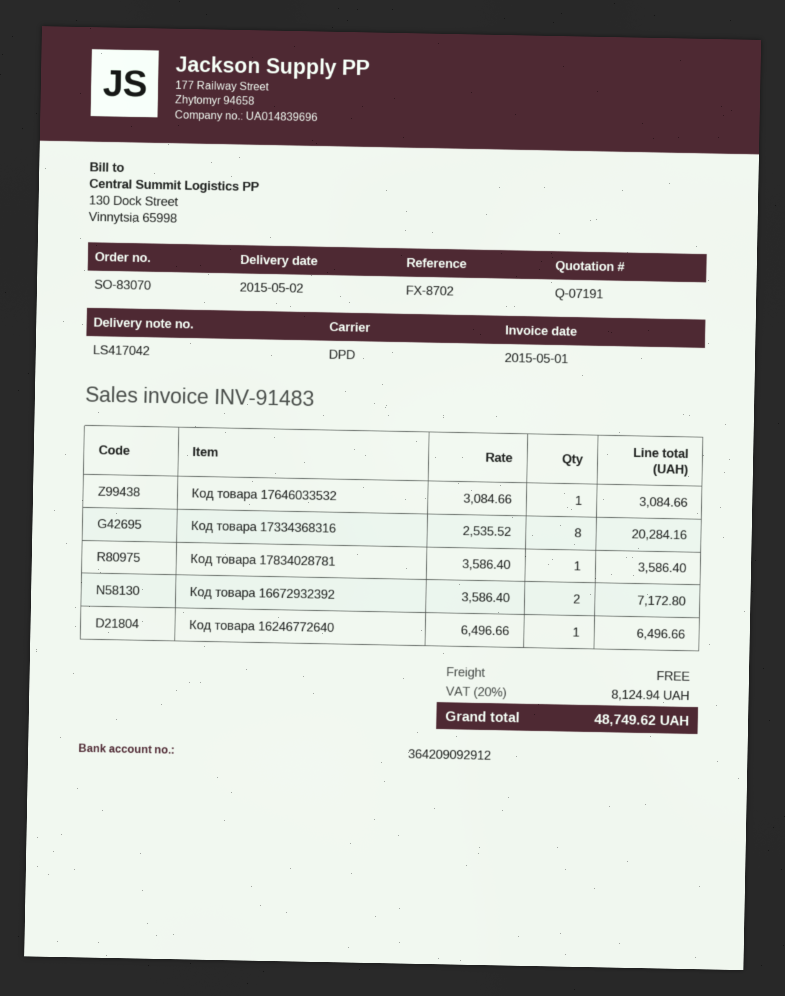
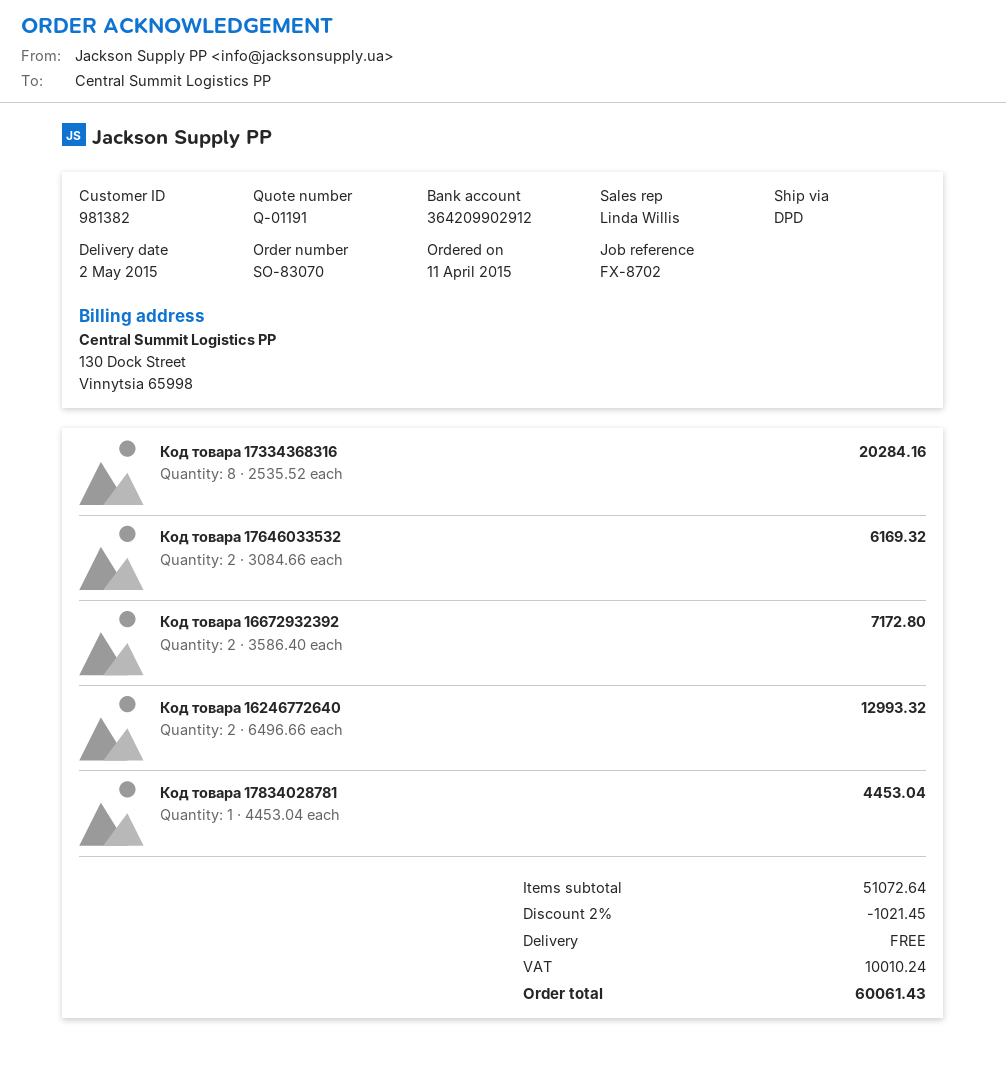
quote number: Q-07191 -> Q-01191
bank account: 364209092912 -> 364209902912
Код товара 17646033532: 1 x 3084.66 = 3084.66 -> 2 x 3084.66 = 6169.32
Код товара 17834028781: 1 x 3586.40 = 3586.40 -> 1 x 4453.04 = 4453.04
Код товара 16246772640: 1 x 6496.66 = 6496.66 -> 2 x 6496.66 = 12993.32
discount: none -> 2% = 1021.45
tax: 8124.94 -> 10010.24
total: 48749.62 -> 60061.43

